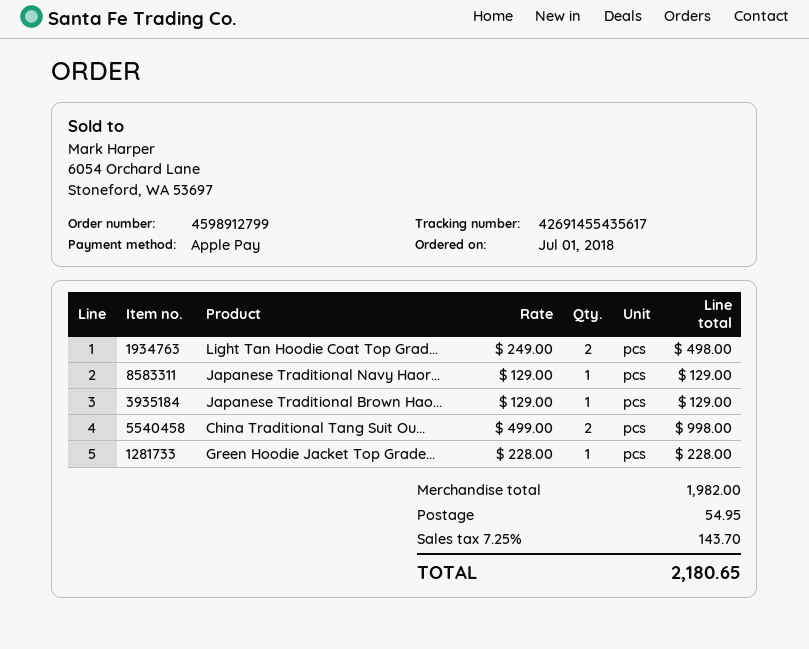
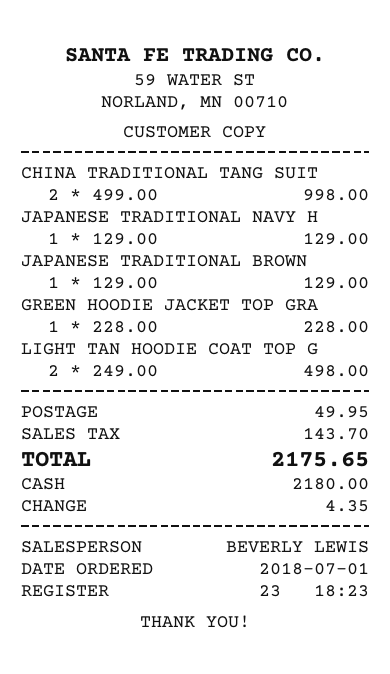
payment method: Apple Pay -> cash
shipping: 54.95 -> 49.95
total: 2180.65 -> 2175.65

